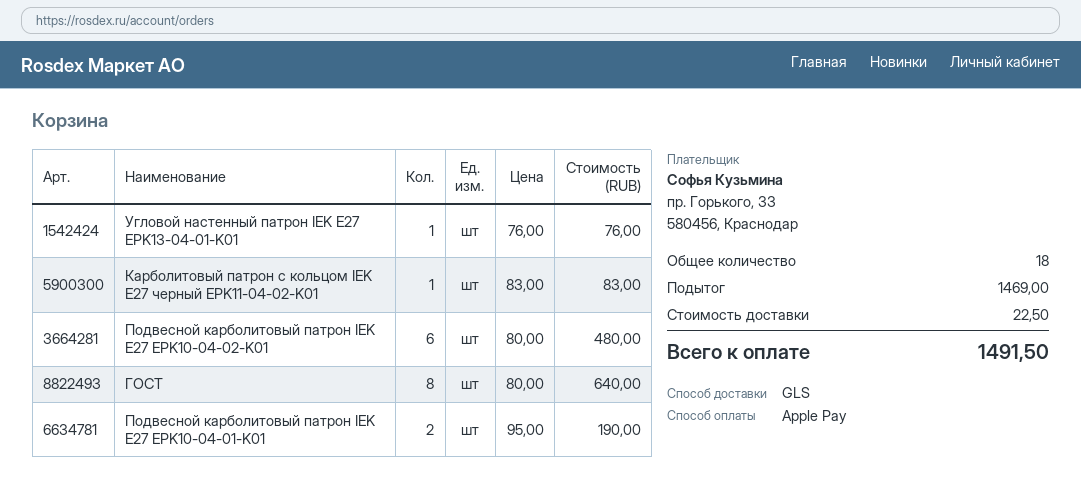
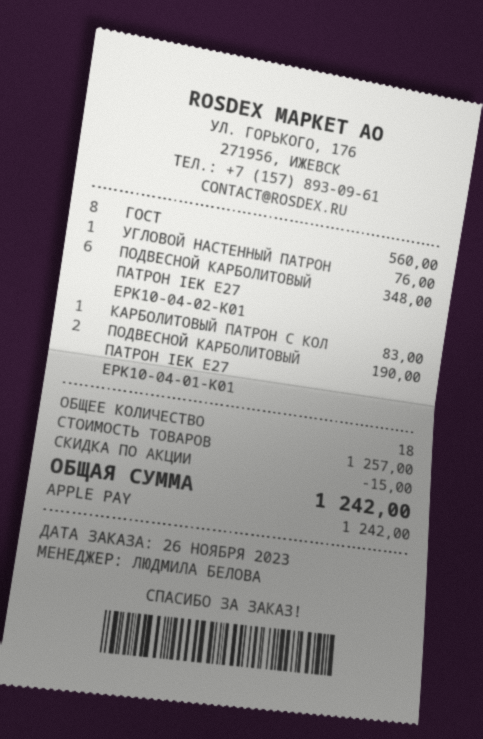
Подвесной карболитовый патрон IEK E27 EPK10-04-02-K01: 6 for 480.00 -> 6 for 348.00
ГОСТ: 8 for 640.00 -> 8 for 560.00
subtotal: 1469.00 -> 1257.00
discount: none -> 15.00
shipping: 22.50 -> none
total: 1491.50 -> 1242.00

